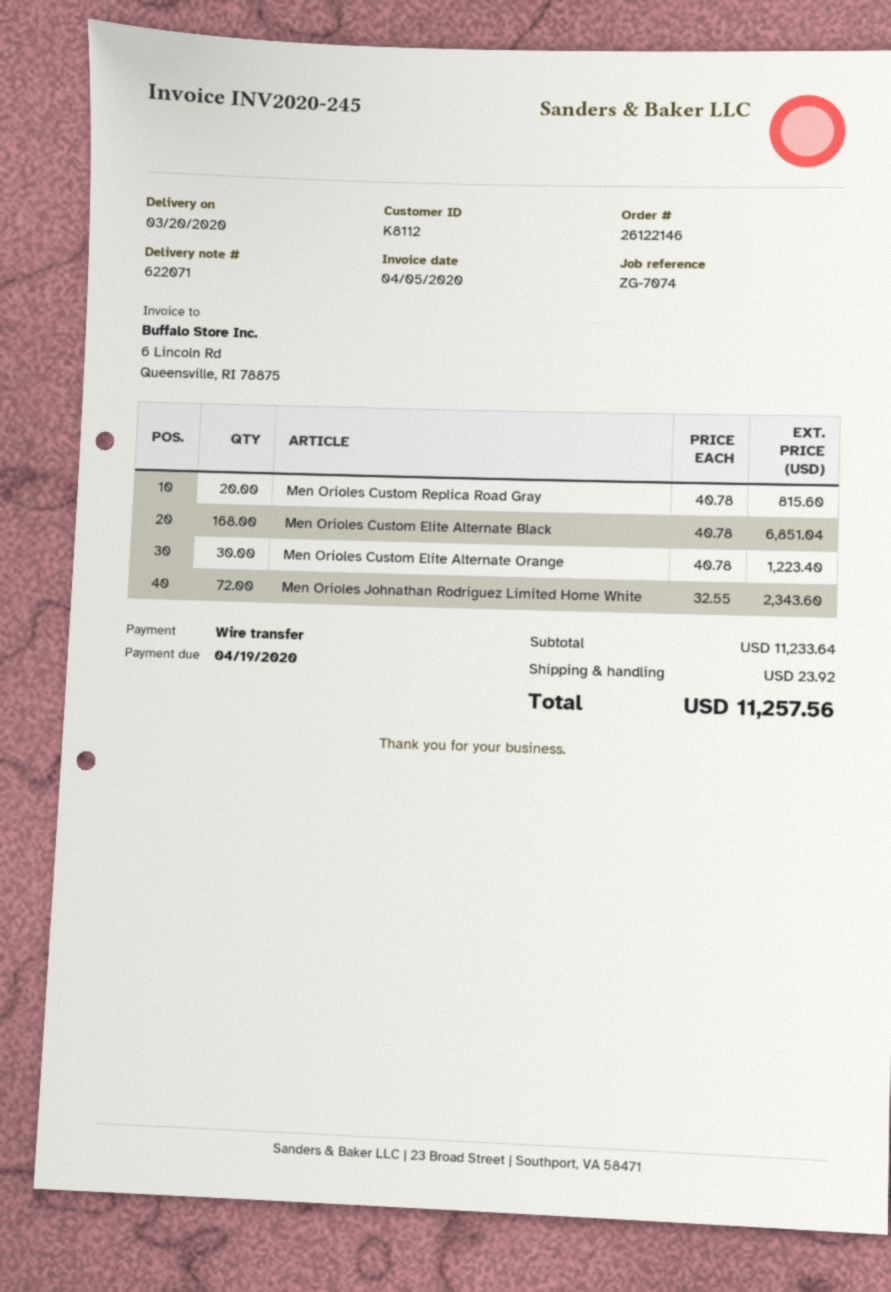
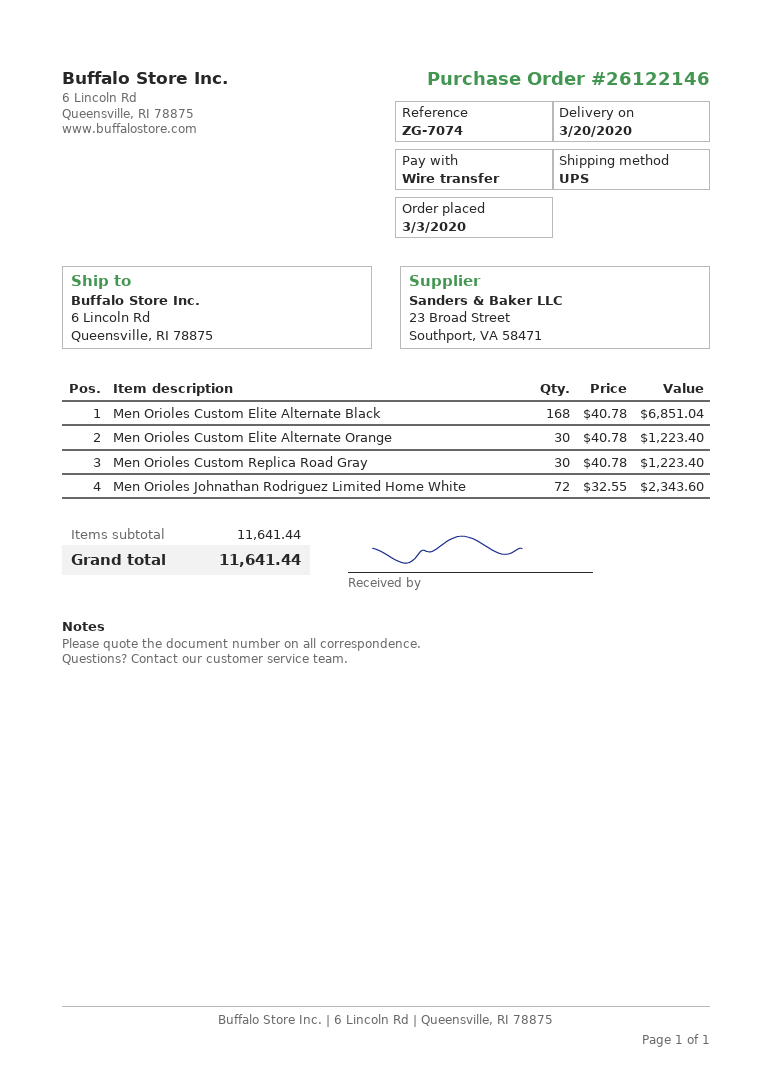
Men Orioles Custom Replica Road Gray: 20 x 40.78 = 815.60 -> 30 x 40.78 = 1223.40
subtotal: 11233.64 -> 11641.44
shipping: 23.92 -> none
total: 11257.56 -> 11641.44

